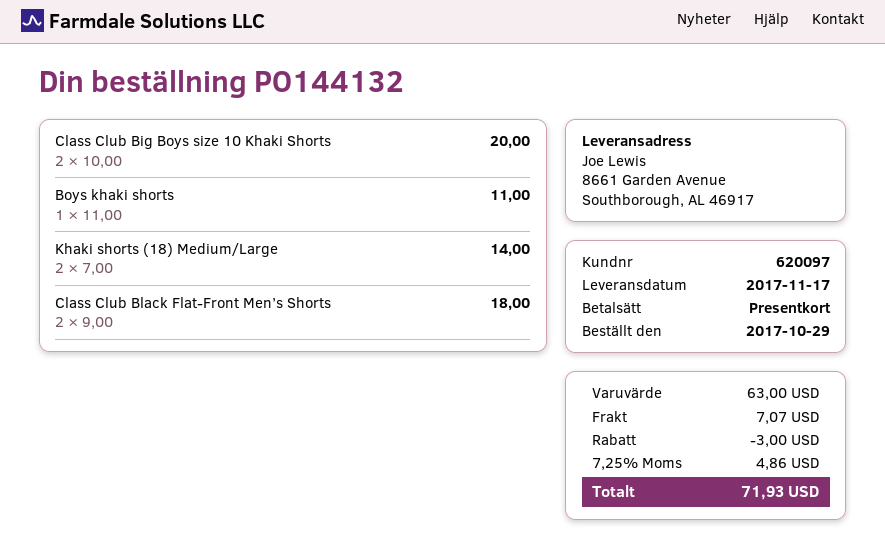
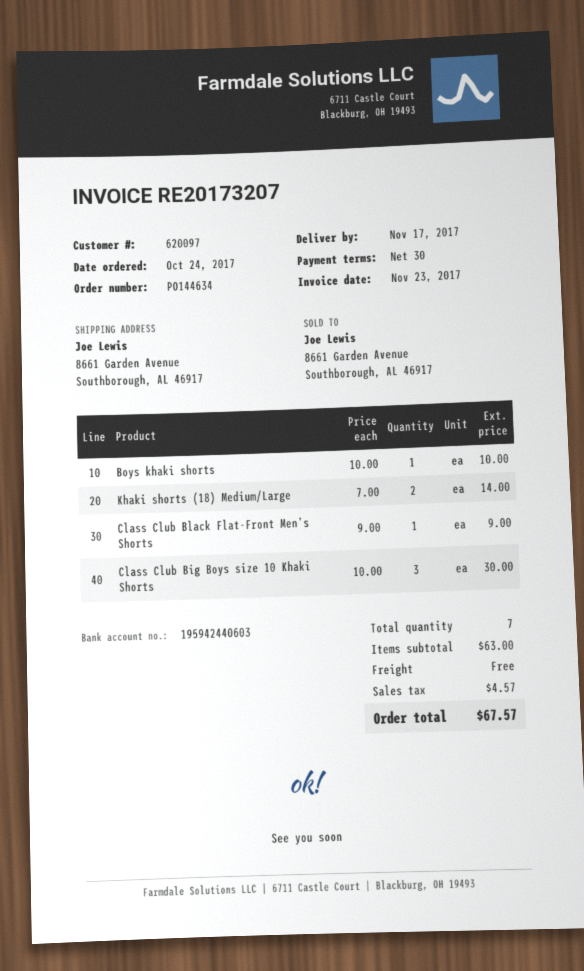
order number: PO144132 -> PO144634
order date: 2017-10-29 -> 2017-10-24
Class Club Big Boys size 10 Khaki Shorts: 2 x 10.00 = 20.00 -> 3 x 10.00 = 30.00
Boys khaki shorts: 1 x 11.00 = 11.00 -> 1 x 10.00 = 10.00
Class Club Black Flat-Front Men’s Shorts: 2 x 9.00 = 18.00 -> 1 x 9.00 = 9.00
discount: 3.00 -> none
shipping: 7.07 -> 0.00
tax: 4.86 -> 4.57
total: 71.93 -> 67.57

